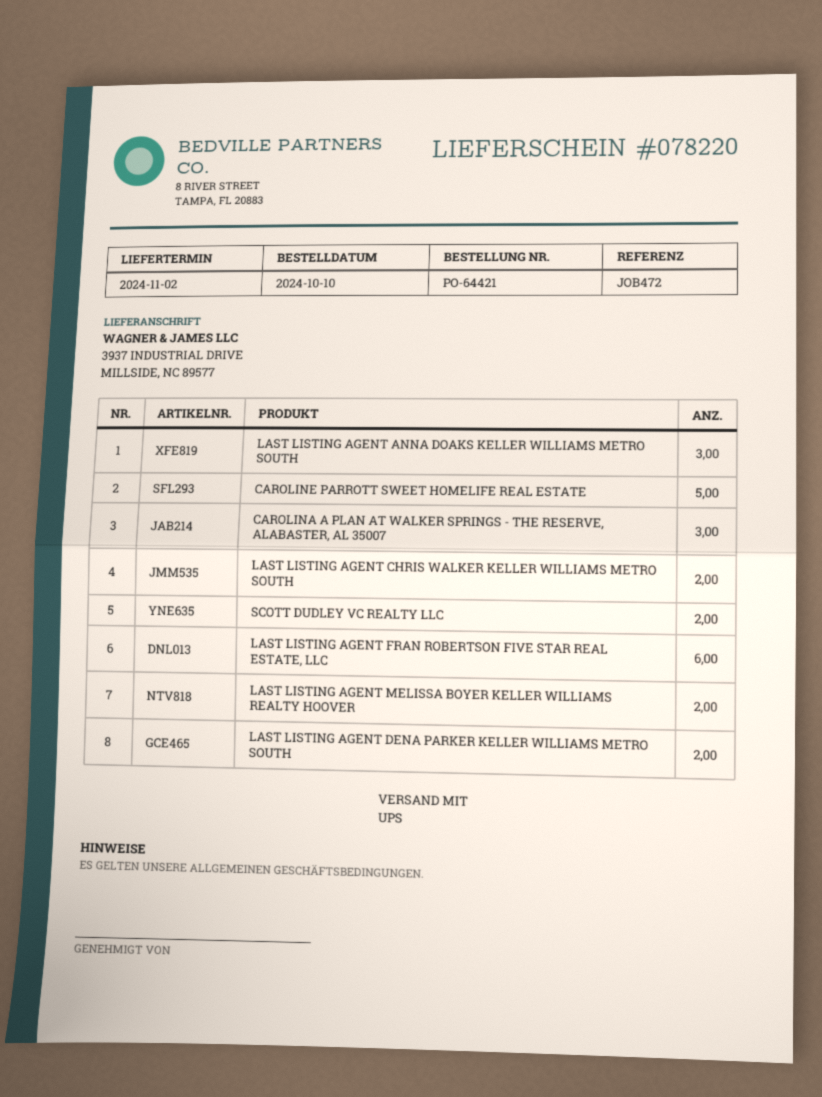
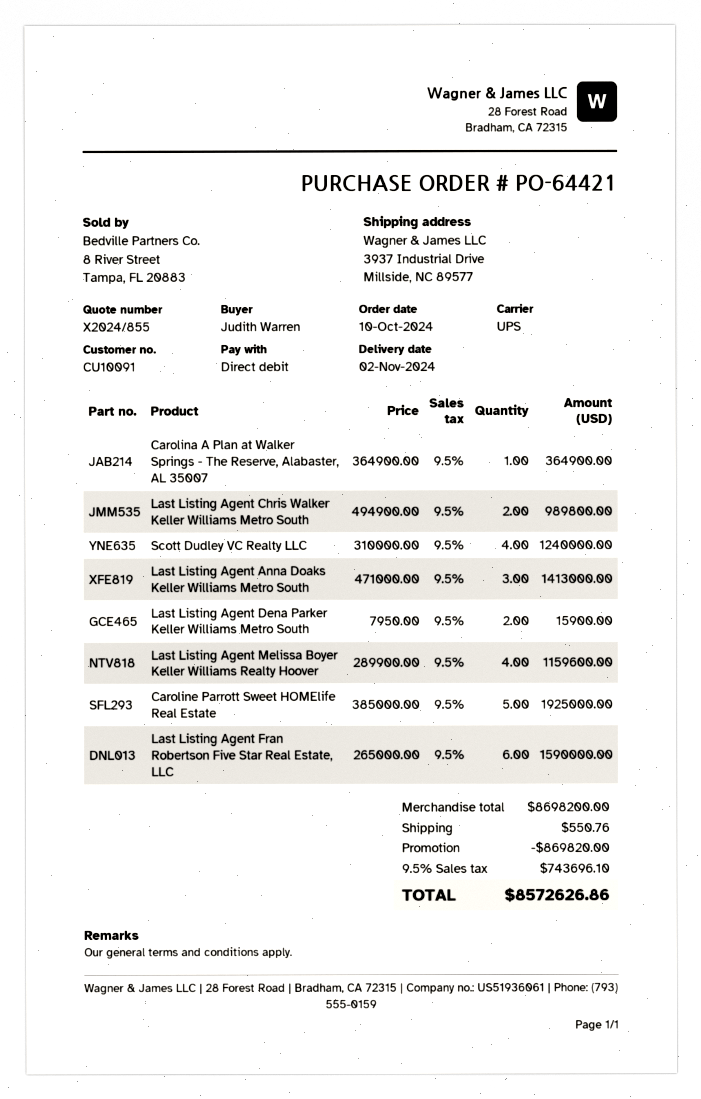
CAROLINA A PLAN AT WALKER SPRINGS - THE RESERVE, ALABASTER, AL 35007: 3 -> 1
SCOTT DUDLEY VC REALTY LLC: 2 -> 4
LAST LISTING AGENT MELISSA BOYER KELLER WILLIAMS REALTY HOOVER: 2 -> 4

